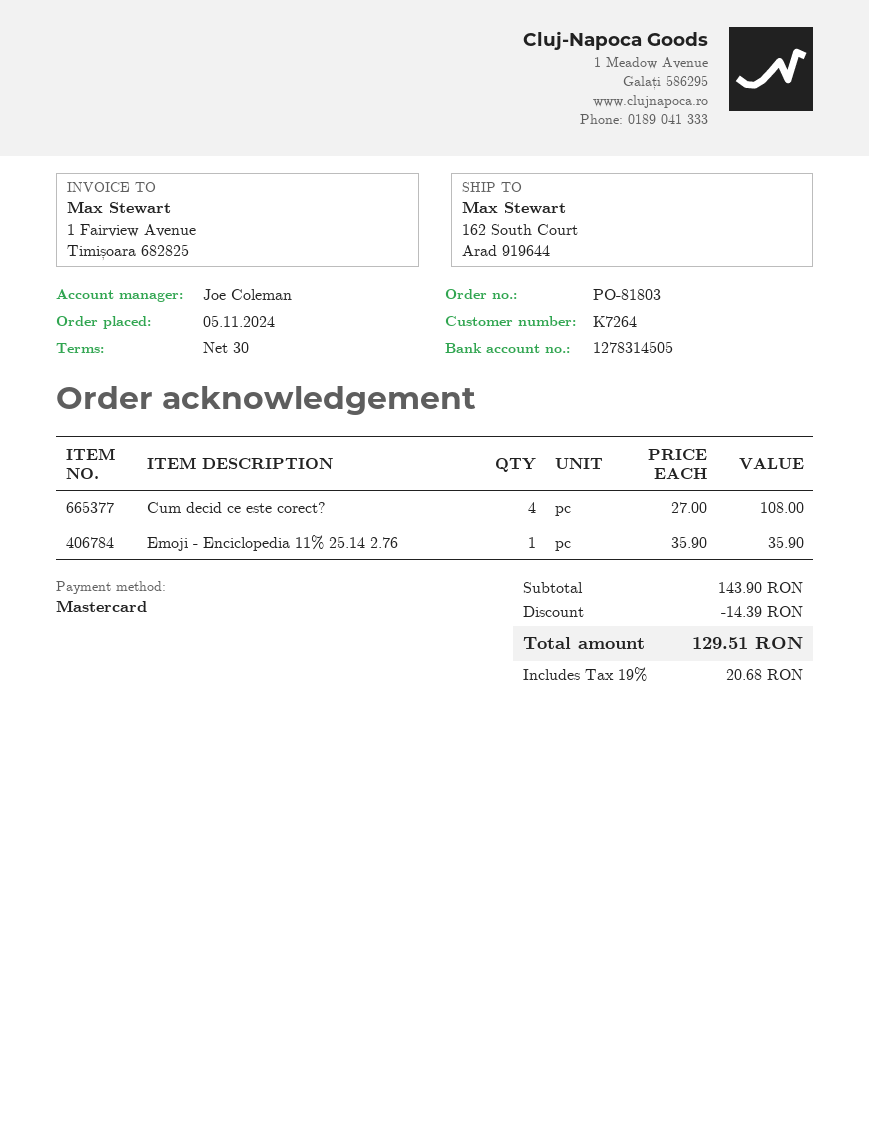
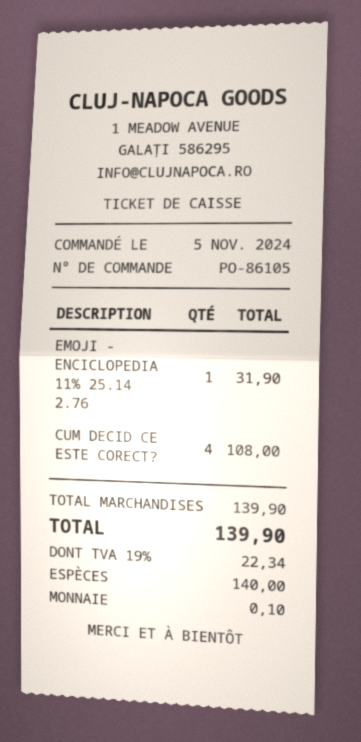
order number: PO-81803 -> PO-86105
payment method: Mastercard -> cash
Emoji - Enciclopedia 11% 25.14 2.76: 1 for 35.90 -> 1 for 31.90
subtotal: 143.90 -> 139.90
discount: 14.39 -> none
tax: 19% = 20.68 -> 19% = 22.34
total: 129.51 -> 139.90

